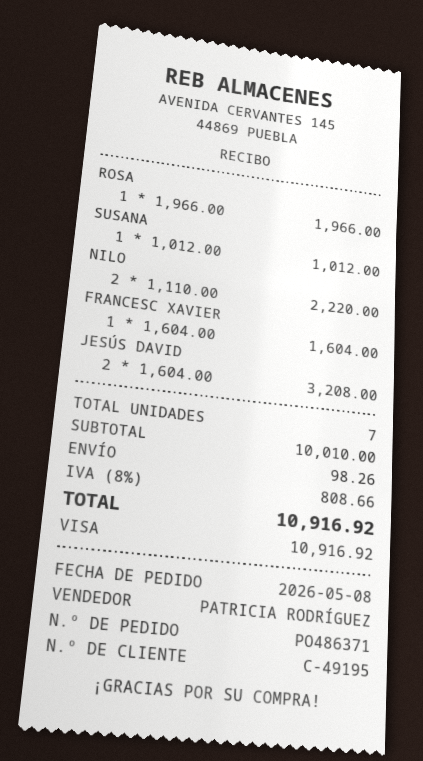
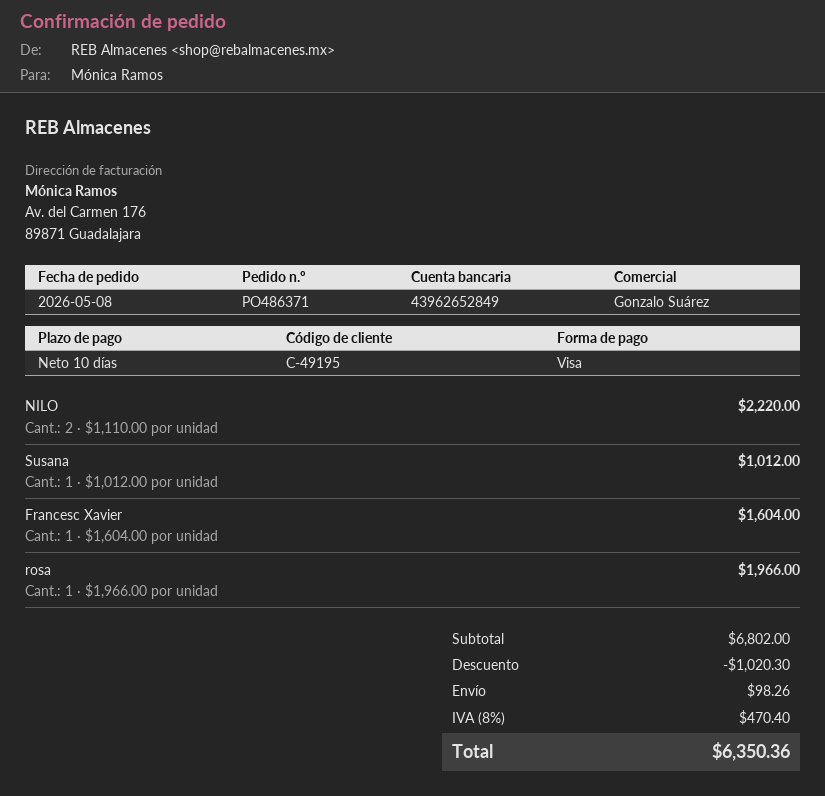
sales rep: PATRICIA RODRÍGUEZ -> Gonzalo Suárez
JESÚS DAVID: 2 x 1604.00 = 3208.00 -> none
subtotal: 10010.00 -> 6802.00
discount: none -> 1020.30
tax: 8% = 808.66 -> 8% = 470.40
total: 10916.92 -> 6350.36

